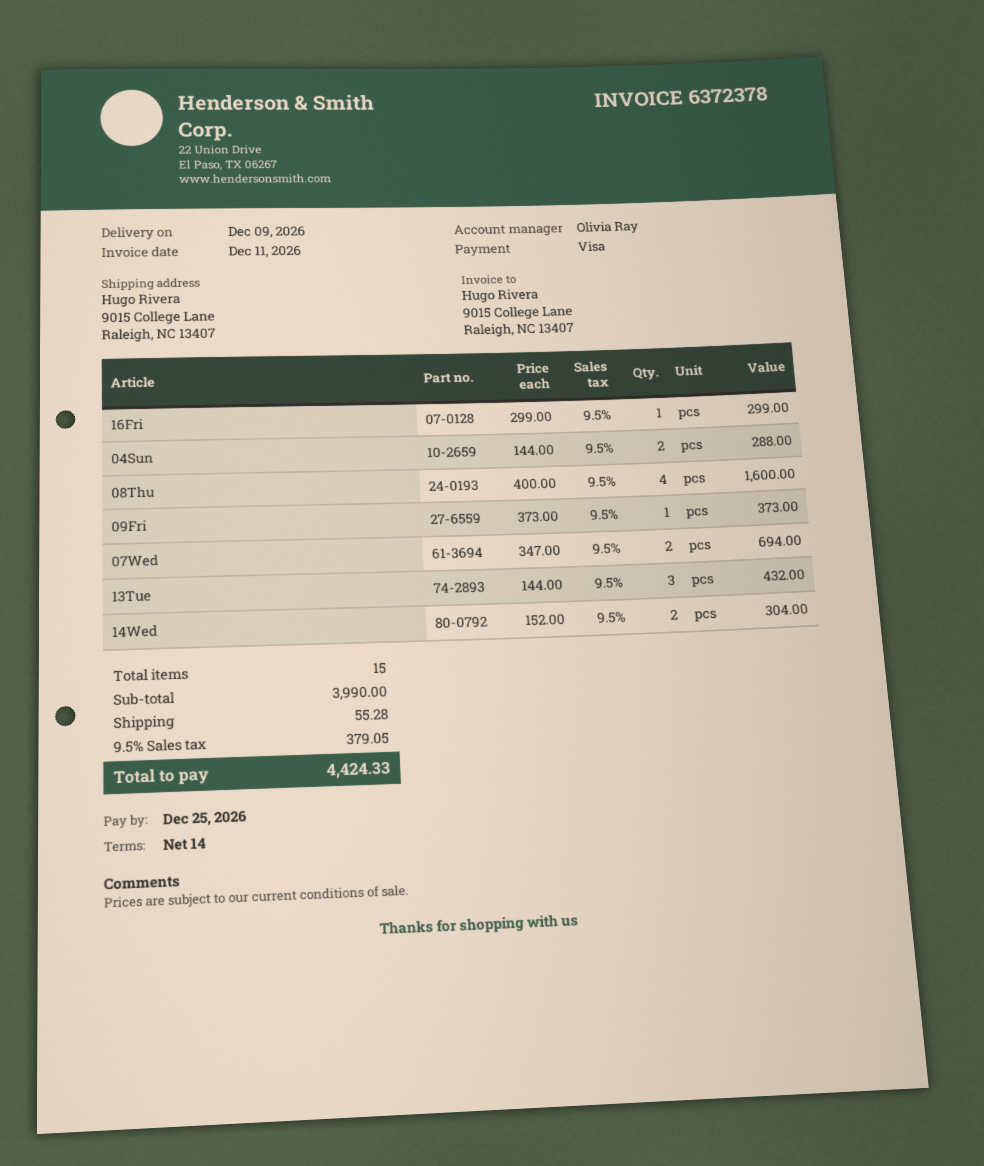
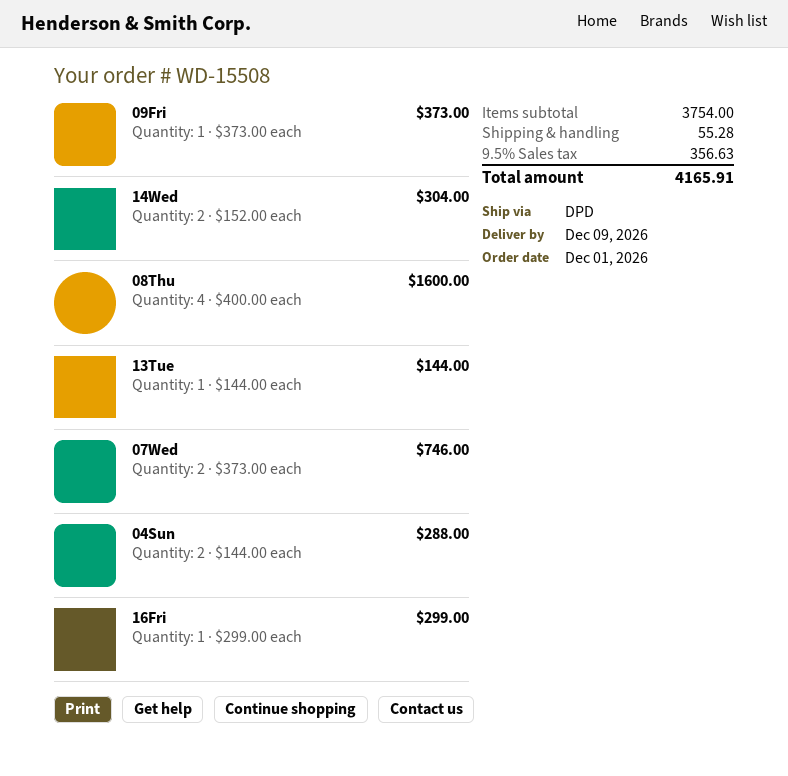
07Wed: 2 x 347.00 = 694.00 -> 2 x 373.00 = 746.00
13Tue: 3 x 144.00 = 432.00 -> 1 x 144.00 = 144.00
subtotal: 3990.00 -> 3754.00
tax: 9.5% = 379.05 -> 9.5% = 356.63
total: 4424.33 -> 4165.91

